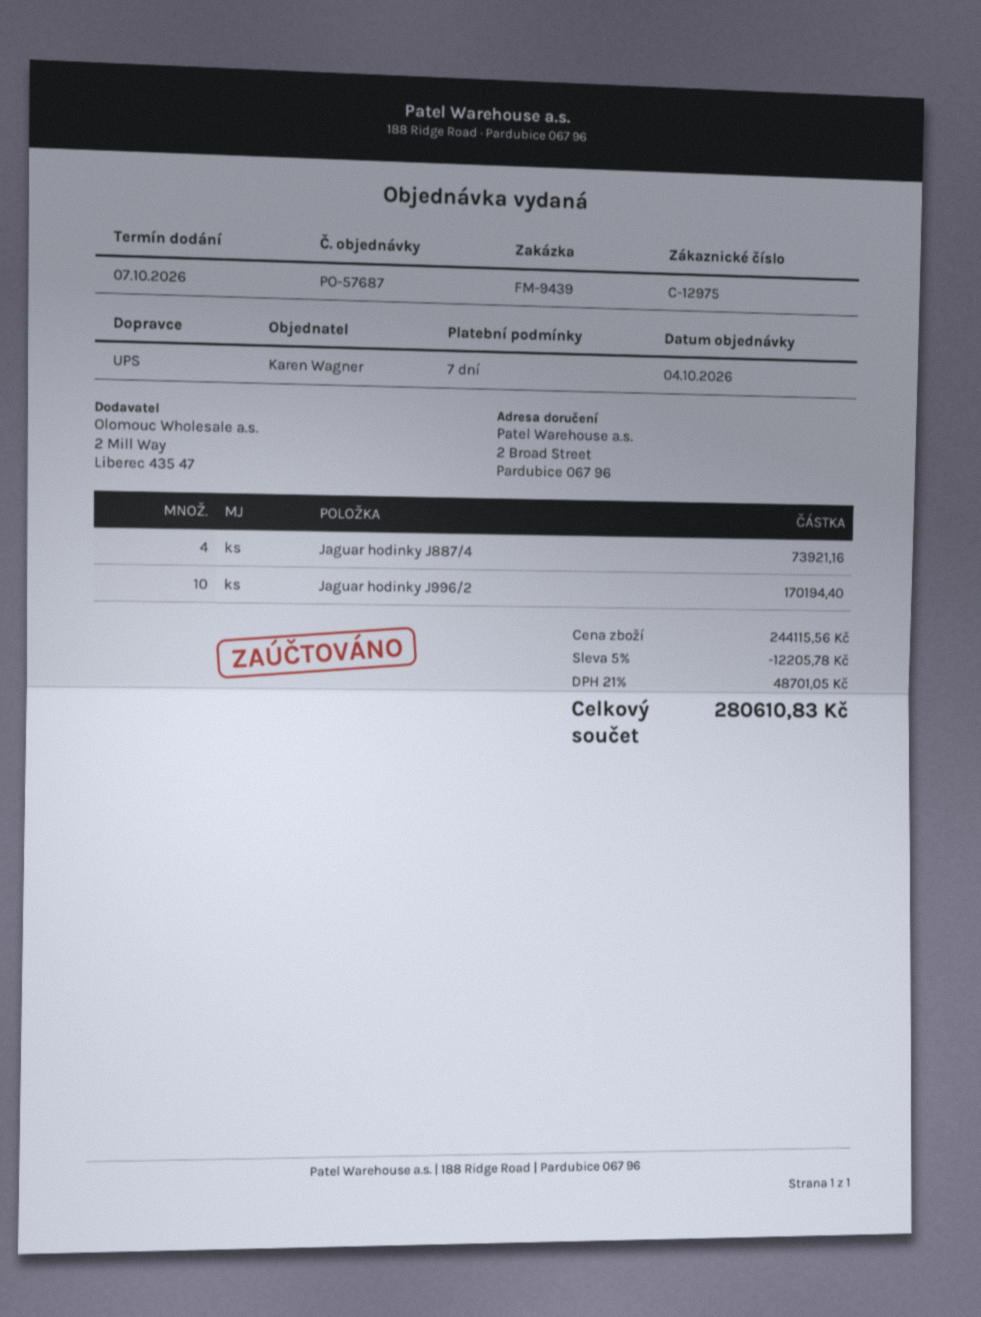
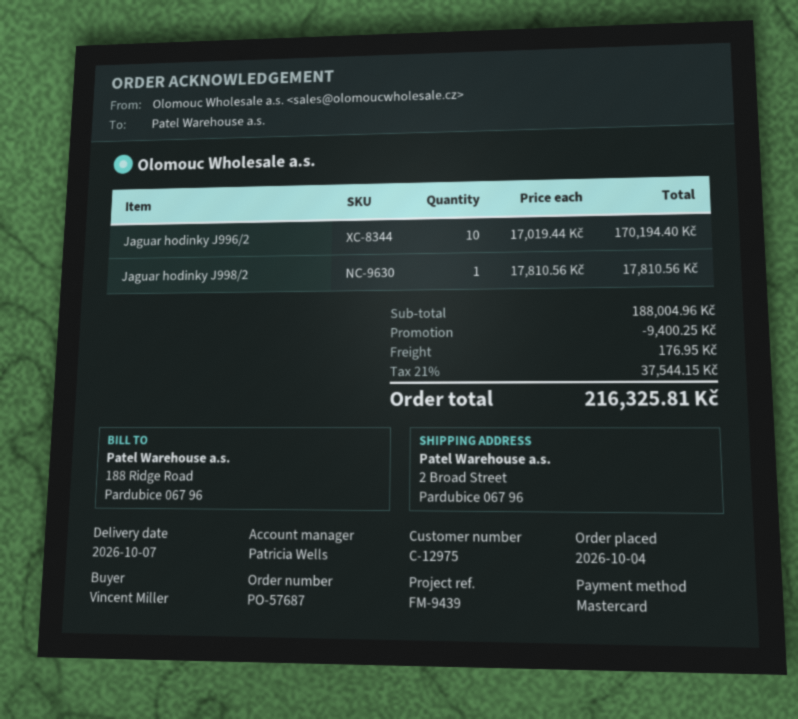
ordered by: Karen Wagner -> Vincent Miller
Jaguar hodinky J887/4: 4 for 73921.16 -> none
Jaguar hodinky J998/2: none -> 1 for 17810.56
subtotal: 244115.56 -> 188004.96
discount: 12205.78 -> 9400.25
shipping: none -> 176.95
tax: 21% = 48701.05 -> 21% = 37544.15
total: 280610.83 -> 216325.81

